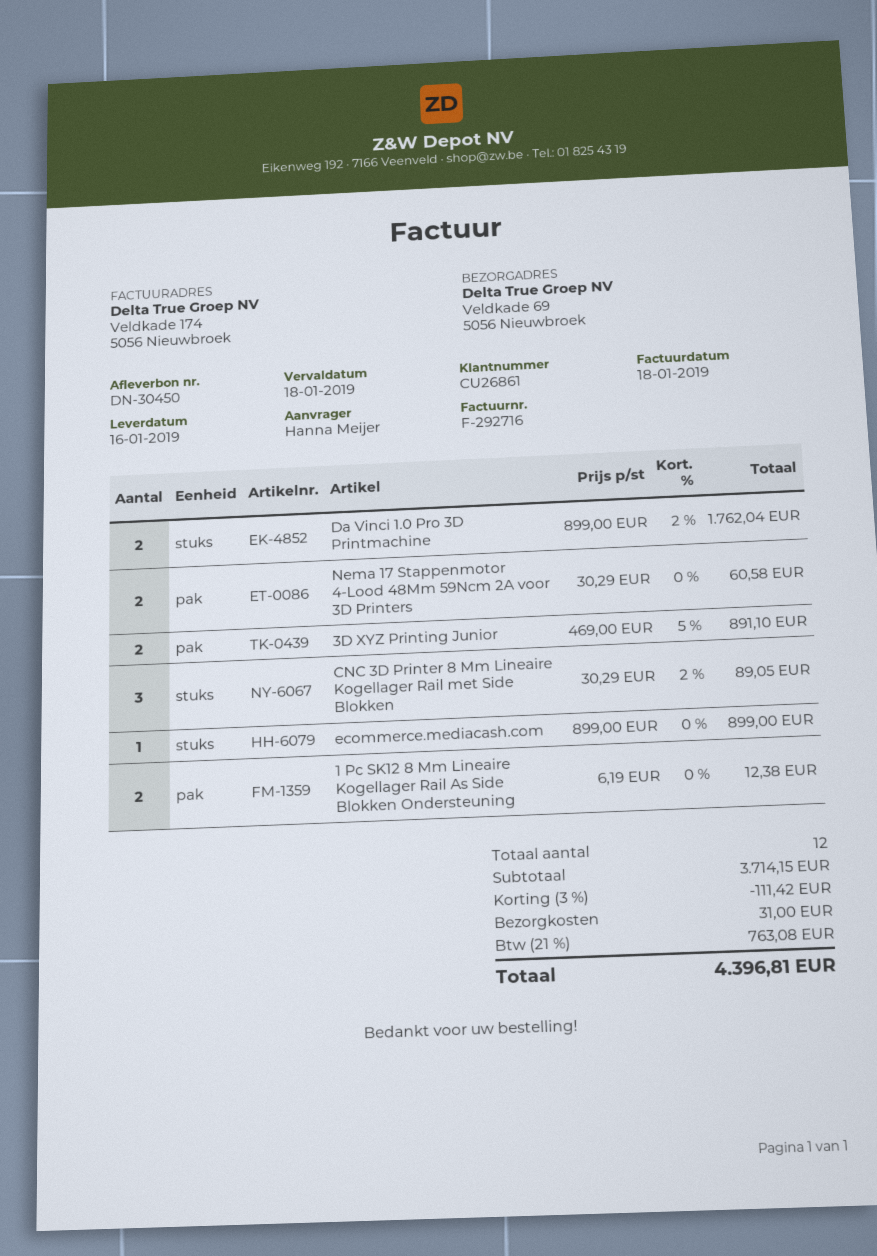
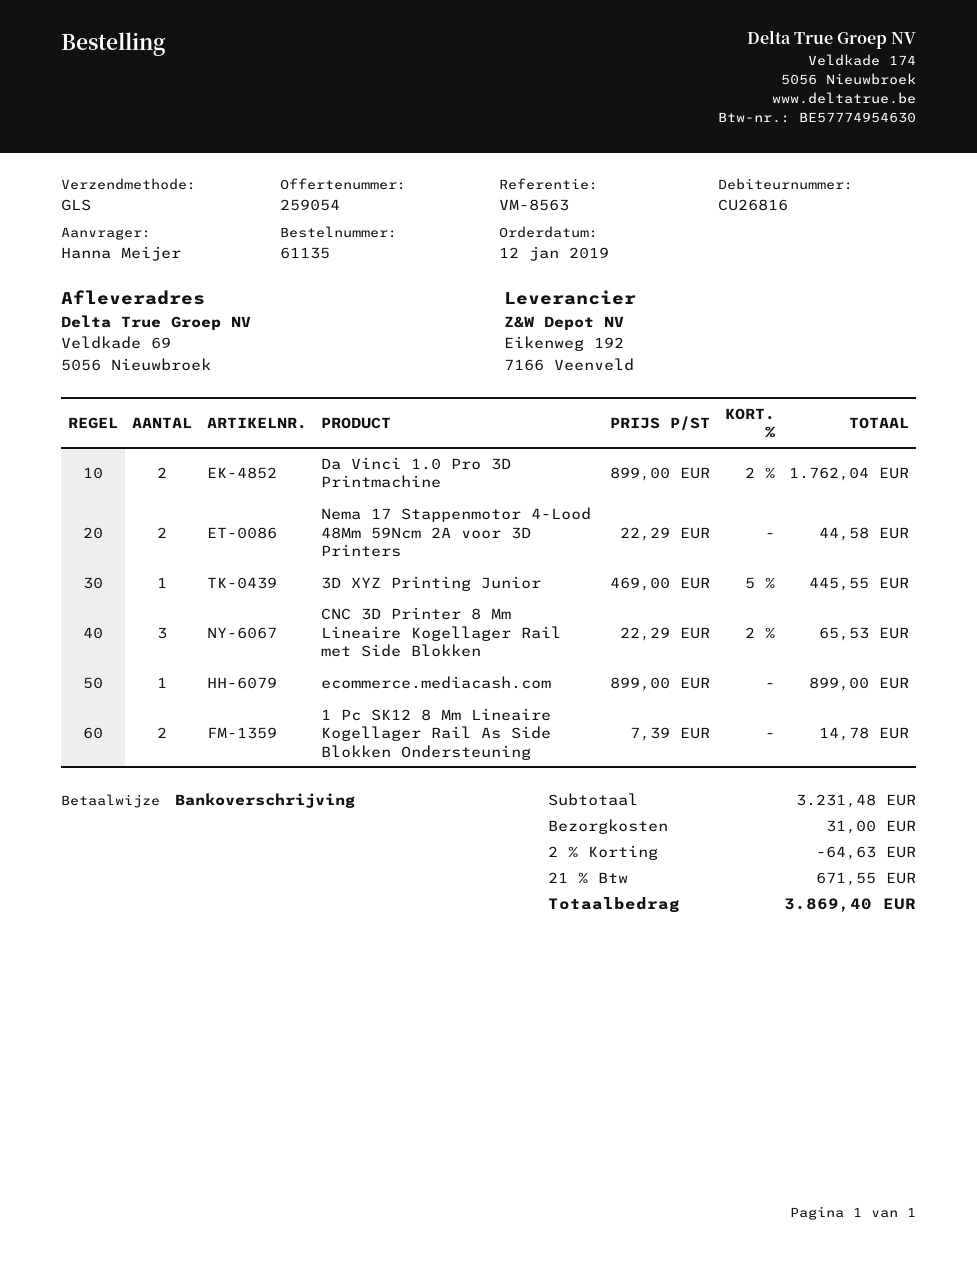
customer number: CU26861 -> CU26816
Nema 17 Stappenmotor 4-Lood 48Mm 59Ncm 2A voor 3D Printers: 2 x 30.29 = 60.58 -> 2 x 22.29 = 44.58
3D XYZ Printing Junior: 2 x 469.00 - 5% = 891.10 -> 1 x 469.00 - 5% = 445.55
CNC 3D Printer 8 Mm Lineaire Kogellager Rail met Side Blokken: 3 x 30.29 - 2% = 89.05 -> 3 x 22.29 - 2% = 65.53
1 Pc SK12 8 Mm Lineaire Kogellager Rail As Side Blokken Ondersteuning: 2 x 6.19 = 12.38 -> 2 x 7.39 = 14.78
subtotal: 3714.15 -> 3231.48
discount: 3% = 111.42 -> 2% = 64.63
tax: 21% = 763.08 -> 21% = 671.55
total: 4396.81 -> 3869.40

